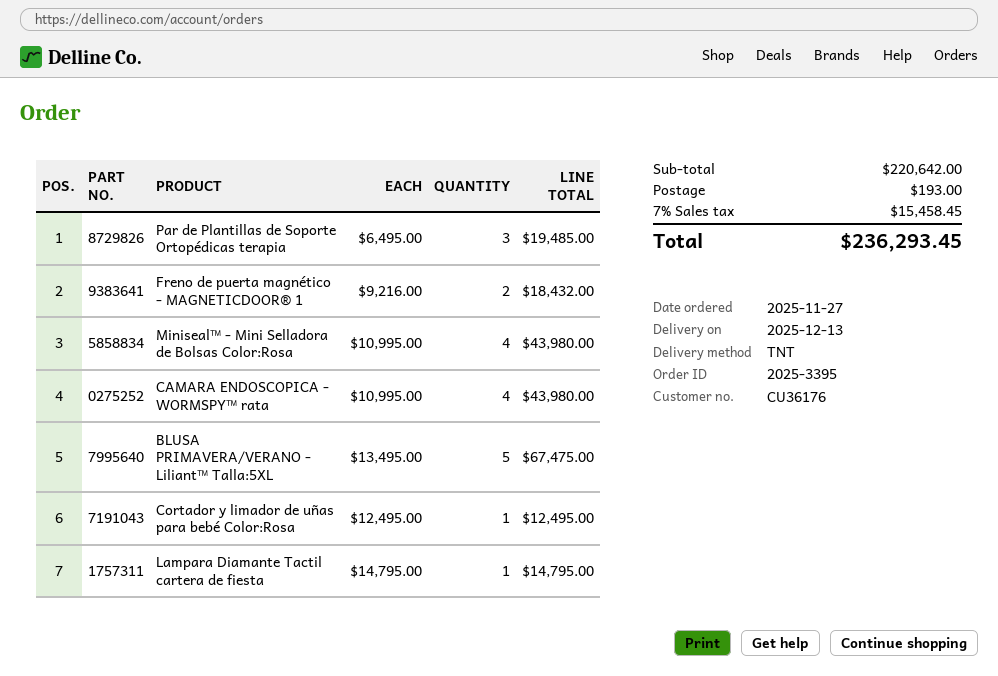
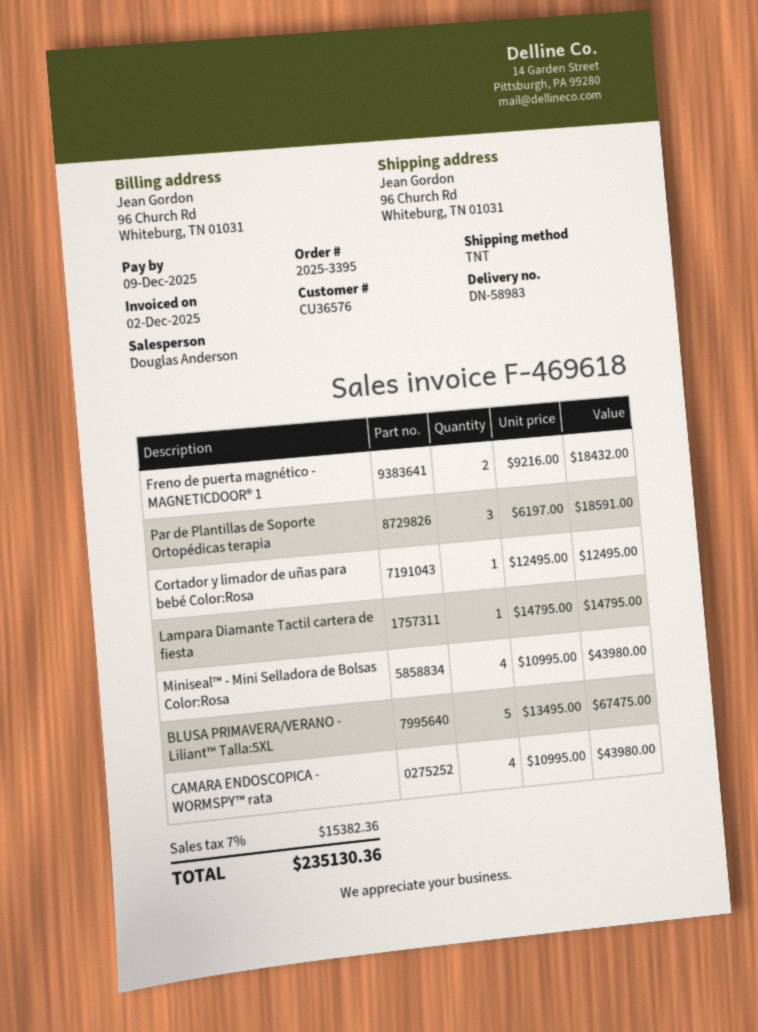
customer number: CU36176 -> CU36576
Par de Plantillas de Soporte Ortopédicas terapia: 3 x 6495.00 = 19485.00 -> 3 x 6197.00 = 18591.00
shipping: 193.00 -> none
tax: 7% = 15458.45 -> 7% = 15382.36
total: 236293.45 -> 235130.36

